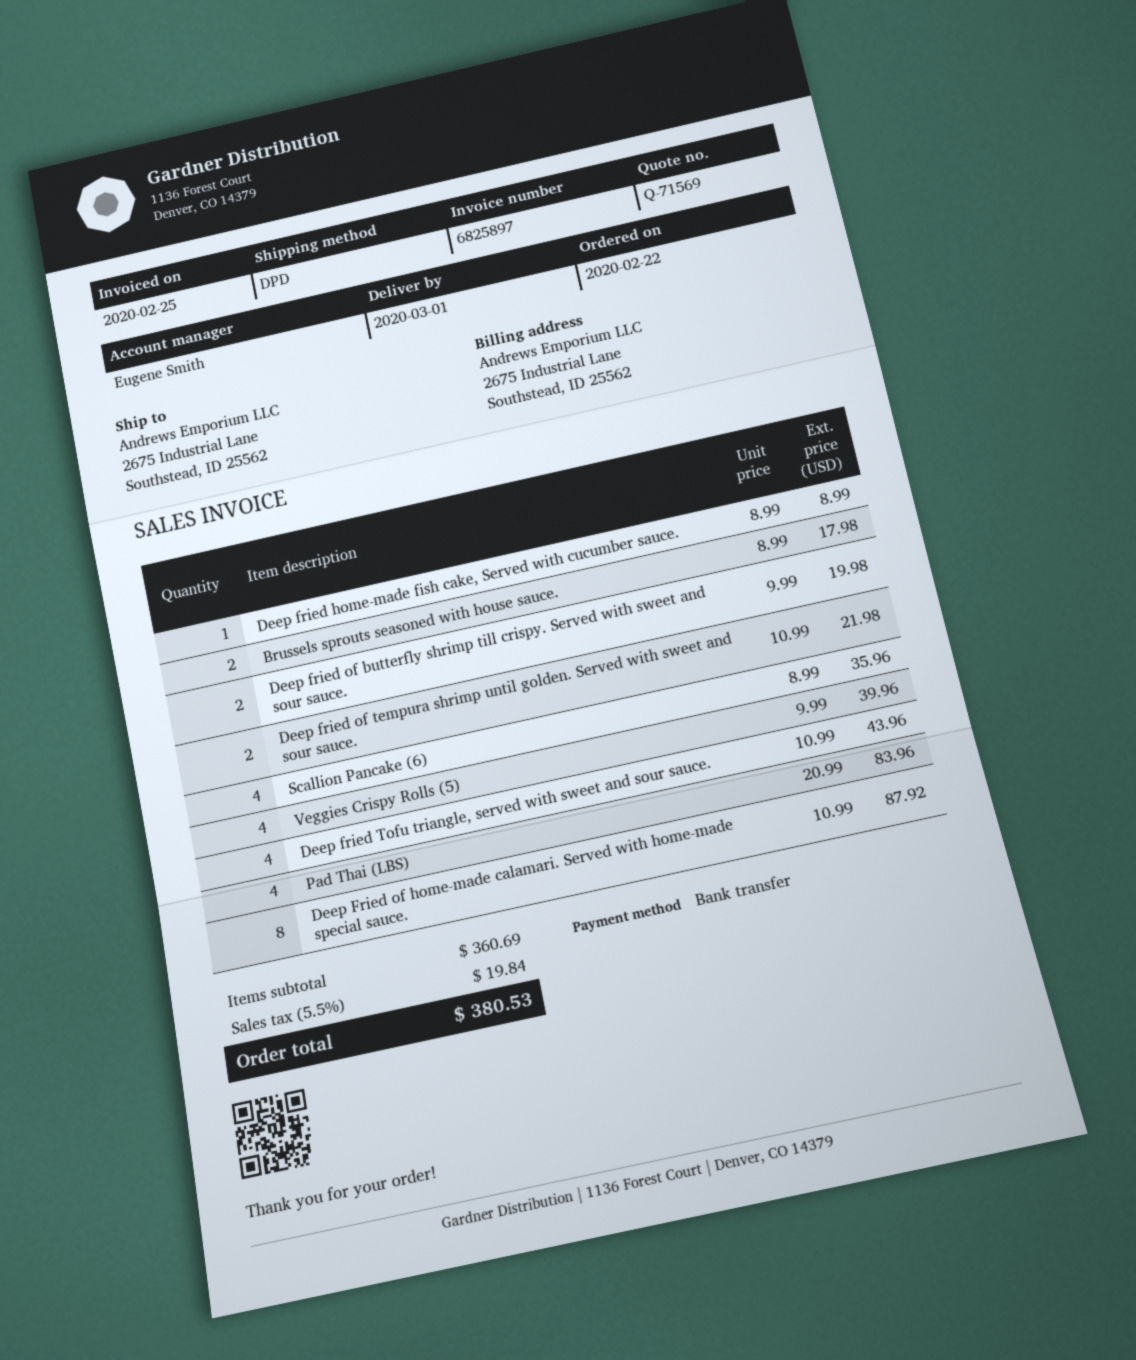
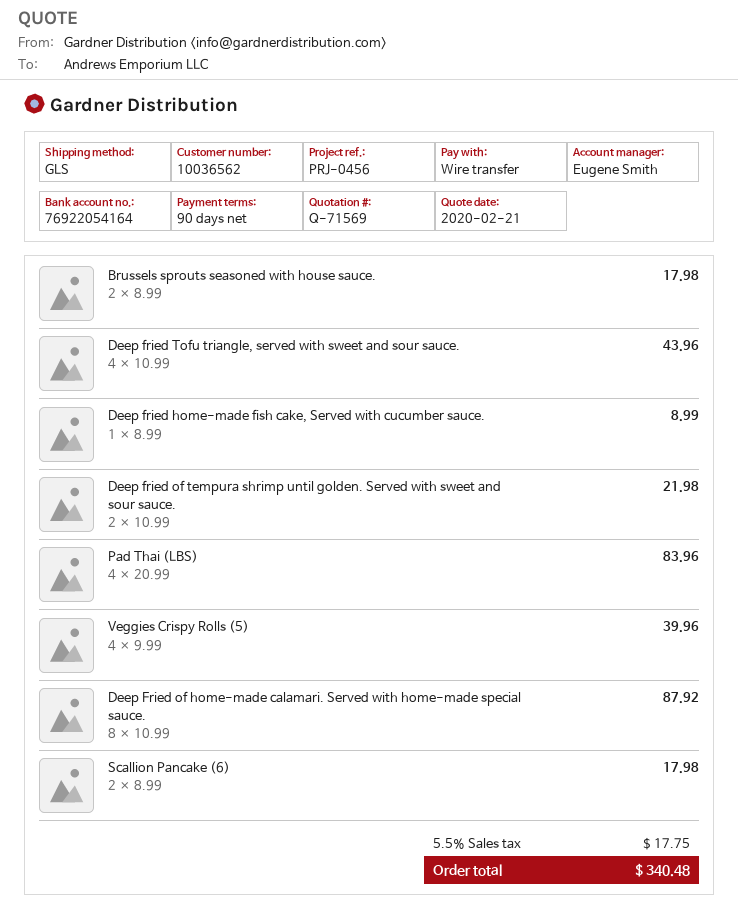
shipping method: DPD -> GLS
Deep fried of butterfly shrimp till crispy. Served with sweet and sour sauce.: 2 x 9.99 = 19.98 -> none
Scallion Pancake (6): 4 x 8.99 = 35.96 -> 2 x 8.99 = 17.98
tax: 5.5% = 19.84 -> 5.5% = 17.75
total: 380.53 -> 340.48

